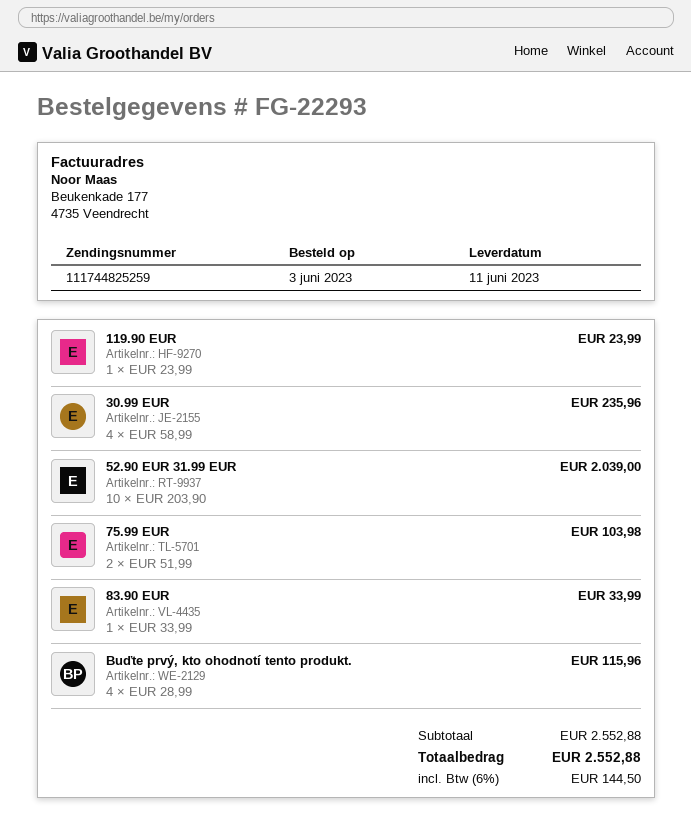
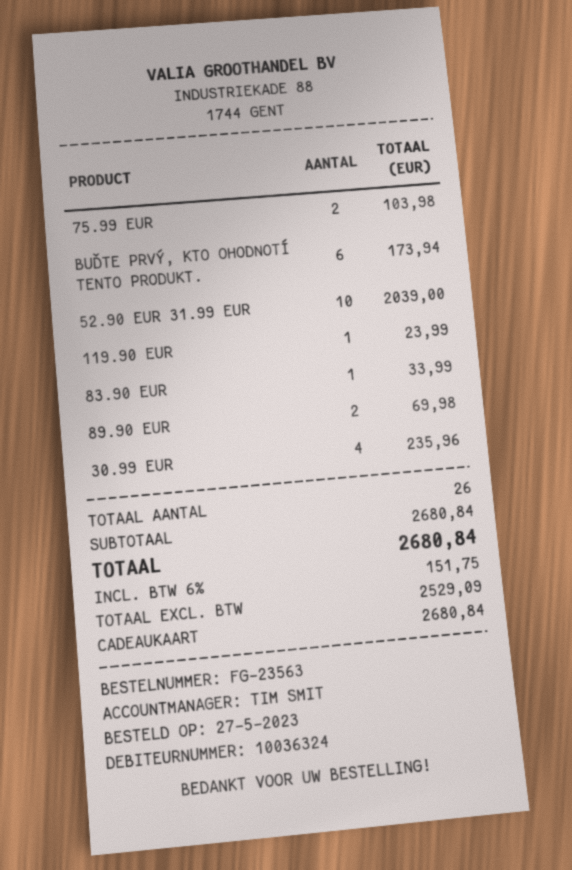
order number: FG-22293 -> FG-23563
order date: 2023-06-03 -> 2023-05-27
Buďte prvý, kto ohodnotí tento produkt.: 4 for 115.96 -> 6 for 173.94
89.90 EUR: none -> 2 for 69.98
subtotal: 2552.88 -> 2680.84
tax: 6% = 144.50 -> 6% = 151.75
total: 2552.88 -> 2680.84

